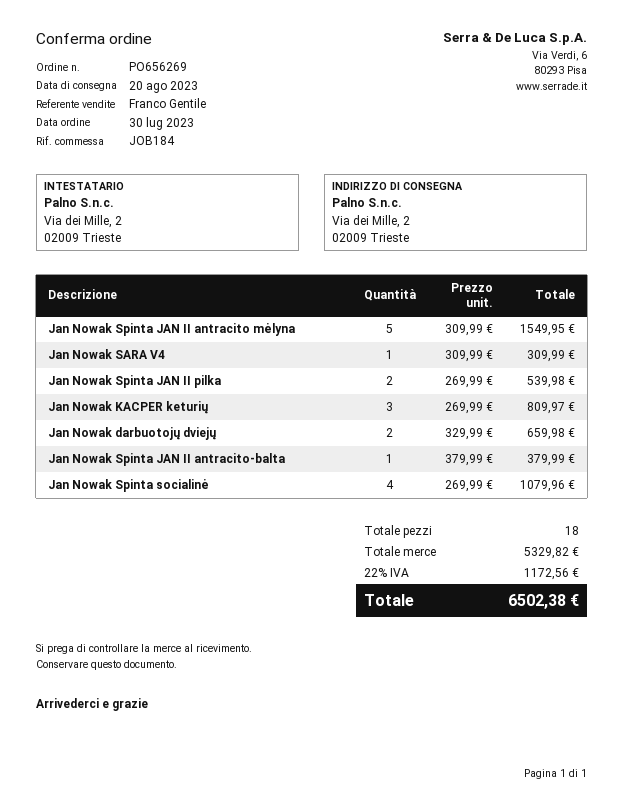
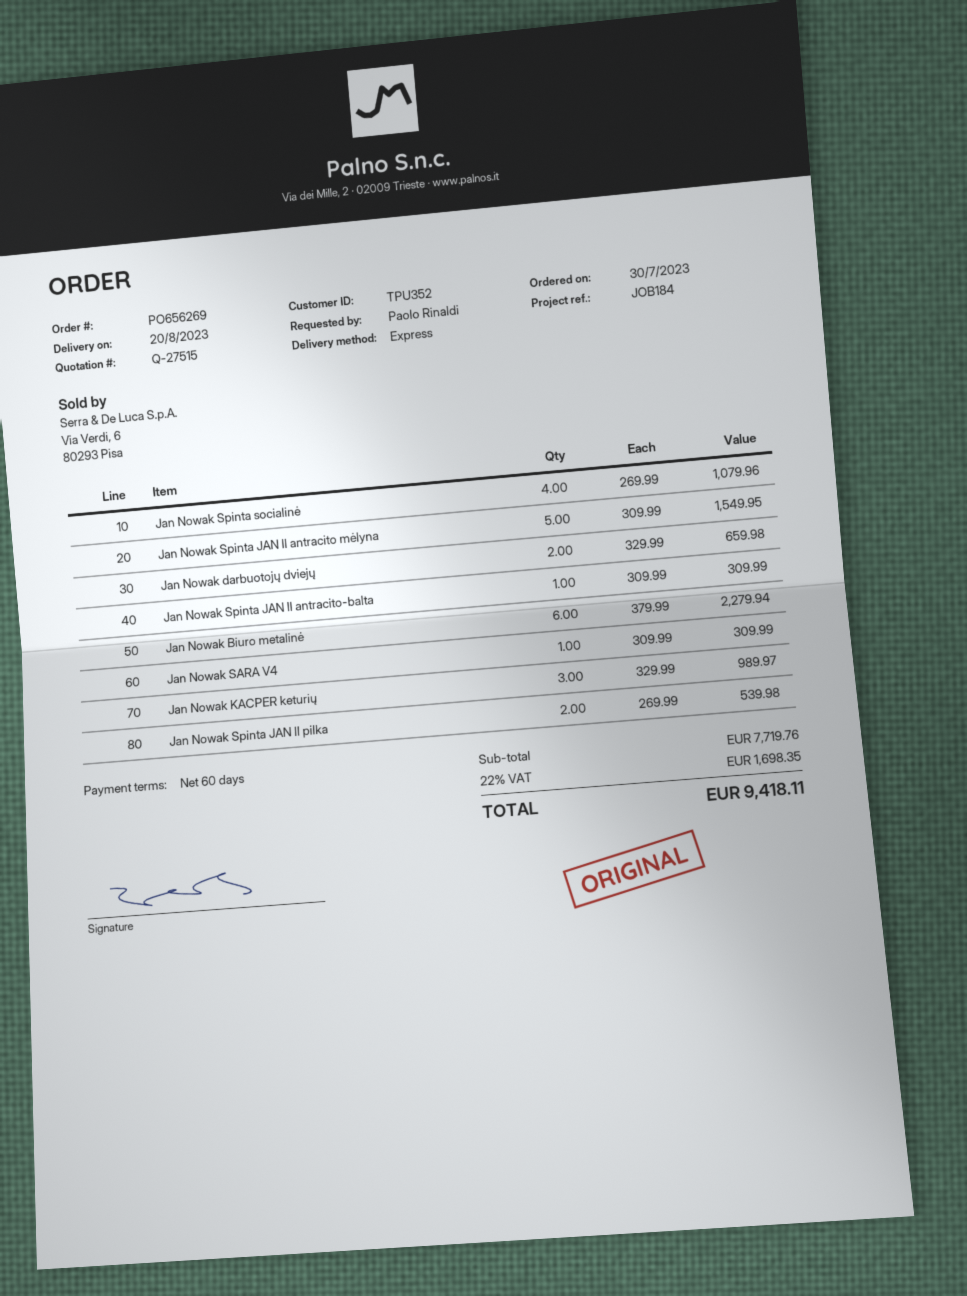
Jan Nowak KACPER keturių: 3 x 269.99 = 809.97 -> 3 x 329.99 = 989.97
Jan Nowak Spinta JAN II antracito-balta: 1 x 379.99 = 379.99 -> 1 x 309.99 = 309.99
Jan Nowak Biuro metalinė: none -> 6 x 379.99 = 2279.94
subtotal: 5329.82 -> 7719.76
tax: 22% = 1172.56 -> 22% = 1698.35
total: 6502.38 -> 9418.11

